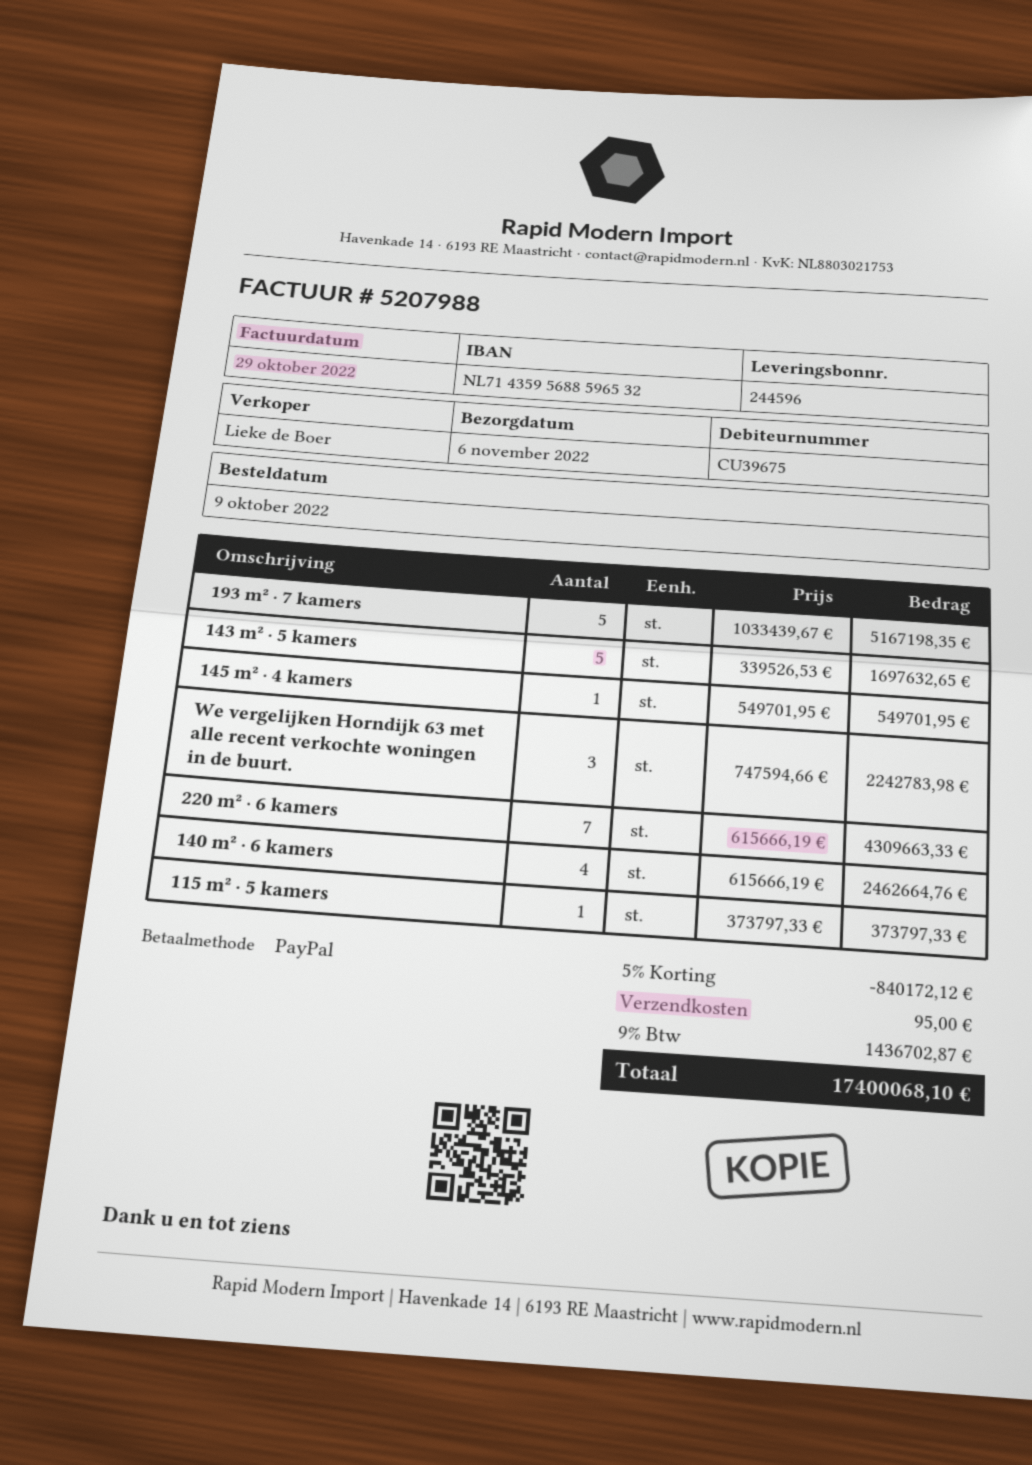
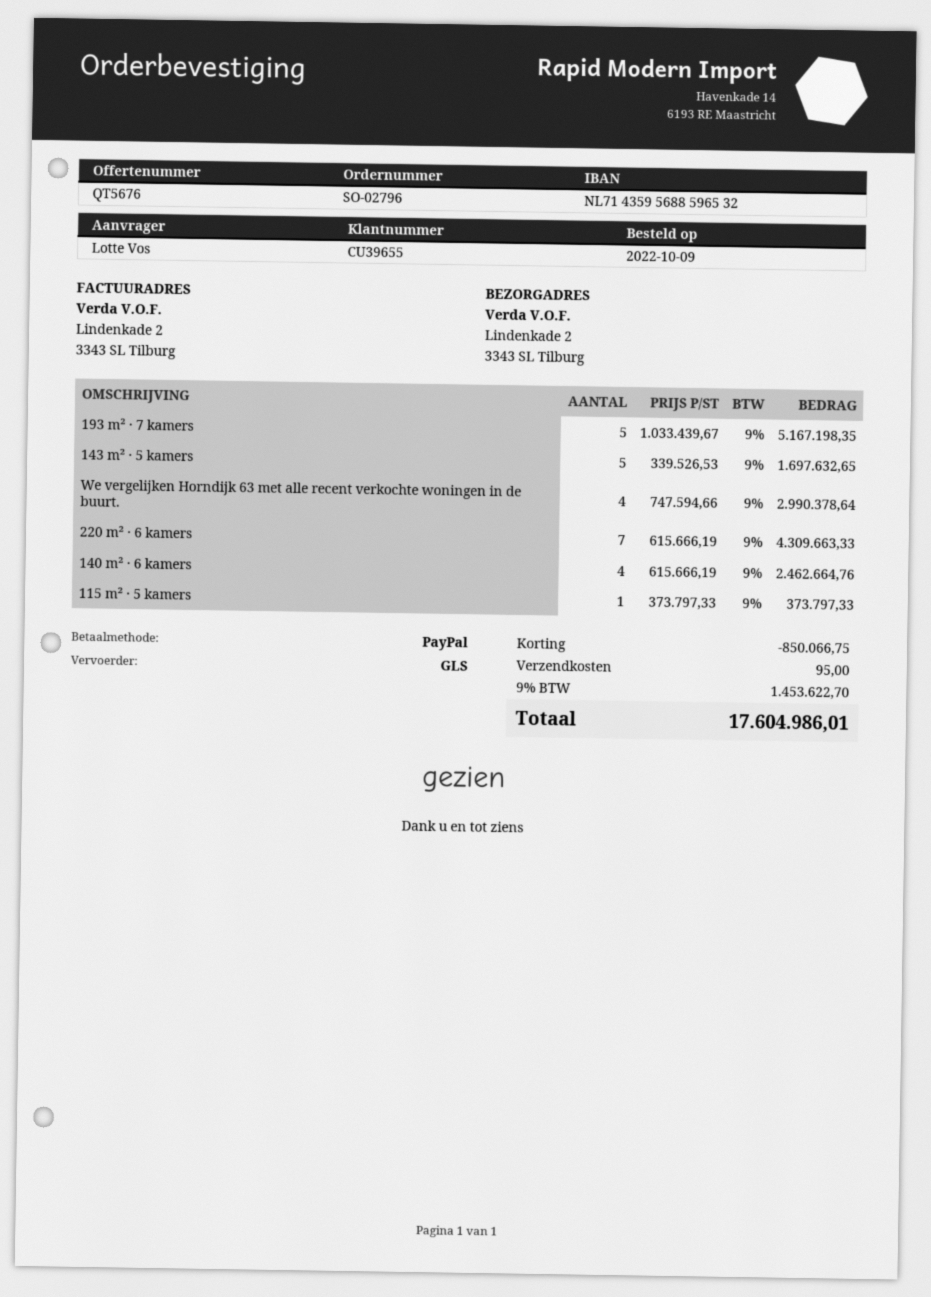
customer number: CU39675 -> CU39655
145 m² · 4 kamers: 1 x 549701.95 = 549701.95 -> none
We vergelijken Horndijk 63 met alle recent verkochte woningen in de buurt.: 3 x 747594.66 = 2242783.98 -> 4 x 747594.66 = 2990378.64
discount: 840172.12 -> 850066.75
tax: 9% = 1436702.87 -> 9% = 1453622.70
total: 17400068.10 -> 17604986.01

